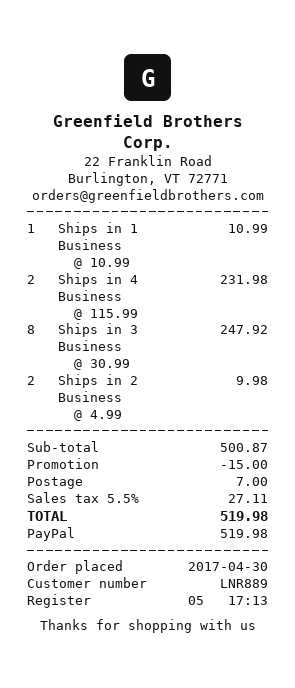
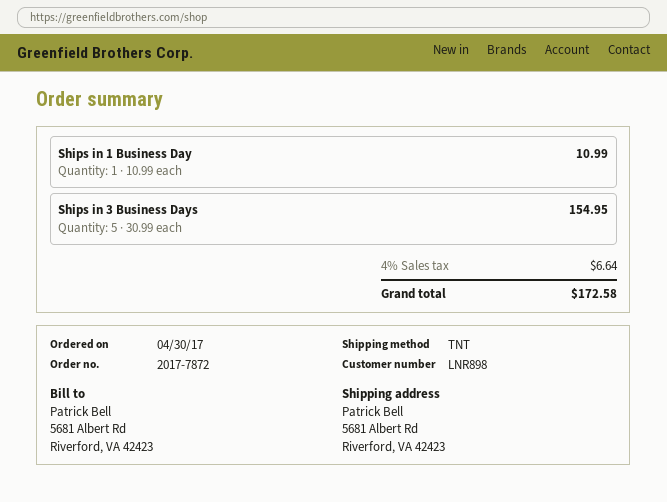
customer number: LNR889 -> LNR898
Ships in 4 Business: 2 x 115.99 = 231.98 -> none
Ships in 3 Business: 8 x 30.99 = 247.92 -> 5 x 30.99 = 154.95
Ships in 2 Business: 2 x 4.99 = 9.98 -> none
discount: 15.00 -> none
shipping: 7.00 -> none
tax: 5.5% = 27.11 -> 4% = 6.64
total: 519.98 -> 172.58

